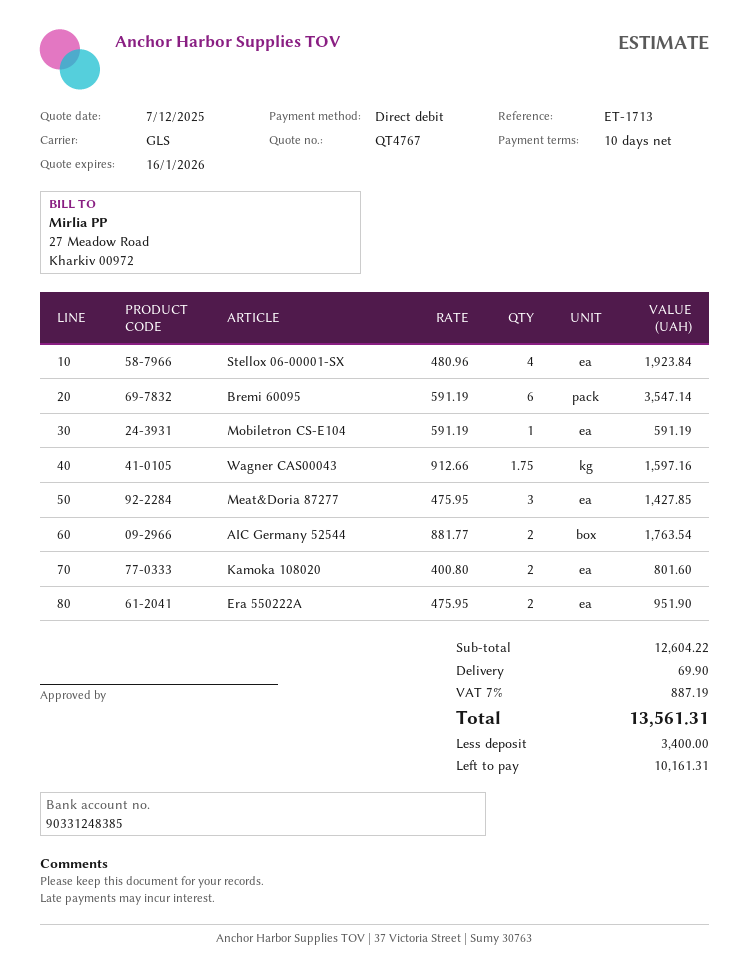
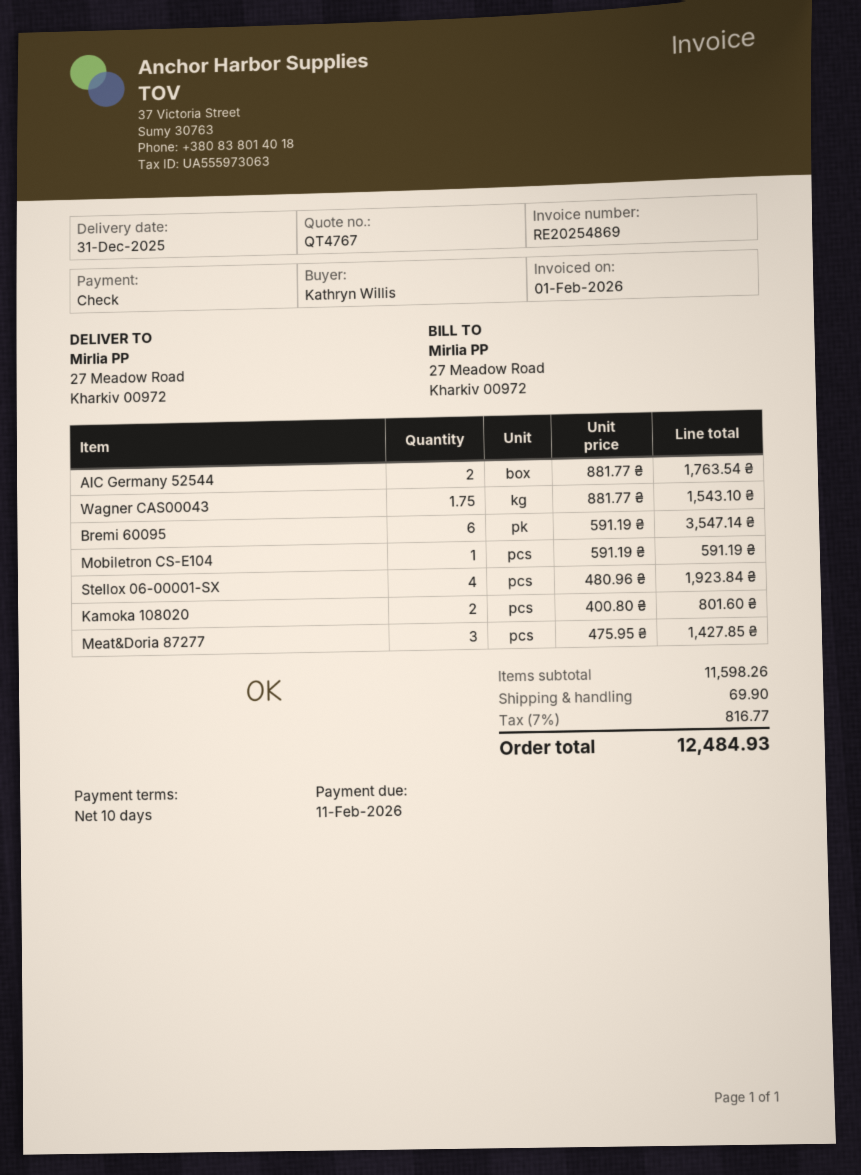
payment method: direct debit -> cheque
Wagner CAS00043: 1.75 x 912.66 = 1597.16 -> 1.75 x 881.77 = 1543.10
Era 550222A: 2 x 475.95 = 951.90 -> none
subtotal: 12604.22 -> 11598.26
tax: 7% = 887.19 -> 7% = 816.77
total: 13561.31 -> 12484.93

